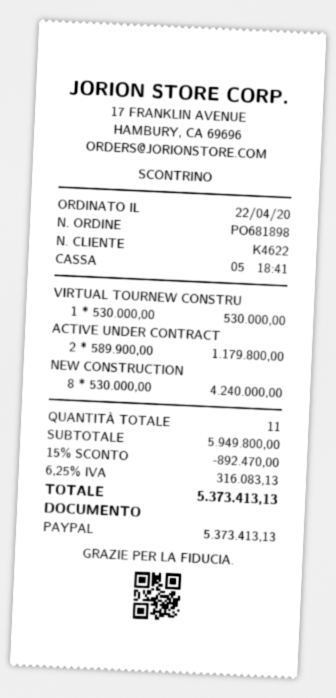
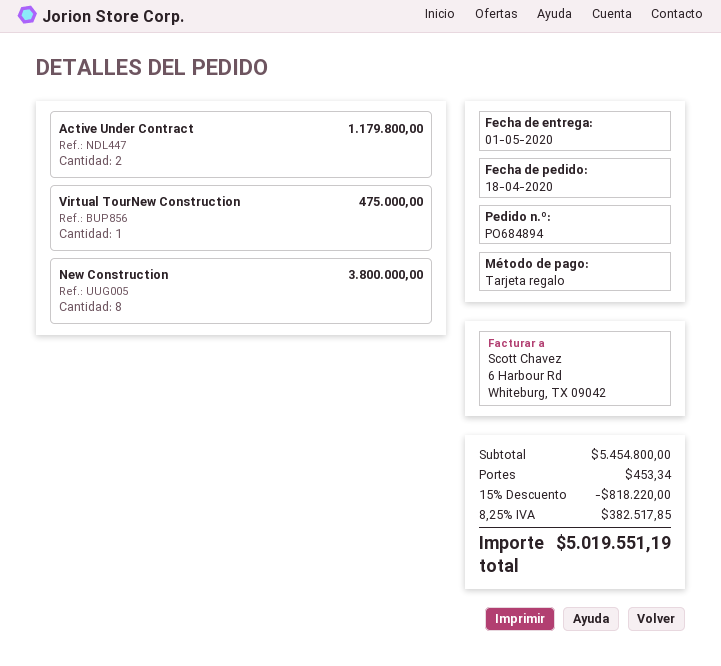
order number: PO681898 -> PO684894
order date: 2020-04-22 -> 2020-04-18
payment method: PayPal -> gift card
VIRTUAL TOURNEW CONSTRU: 1 for 530000.00 -> 1 for 475000.00
NEW CONSTRUCTION: 8 for 4240000.00 -> 8 for 3800000.00
subtotal: 5949800.00 -> 5454800.00
discount: 15% = 892470.00 -> 15% = 818220.00
shipping: none -> 453.34
tax: 6.25% = 316083.13 -> 8.25% = 382517.85
total: 5373413.13 -> 5019551.19

